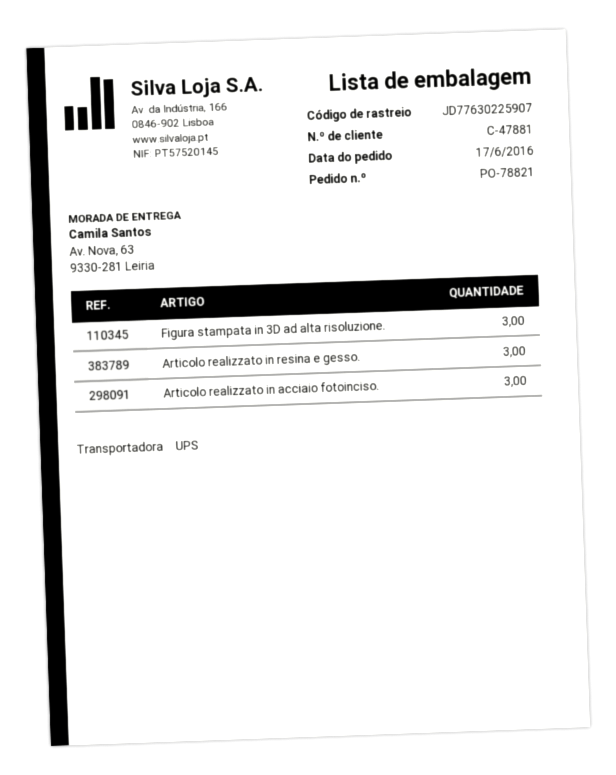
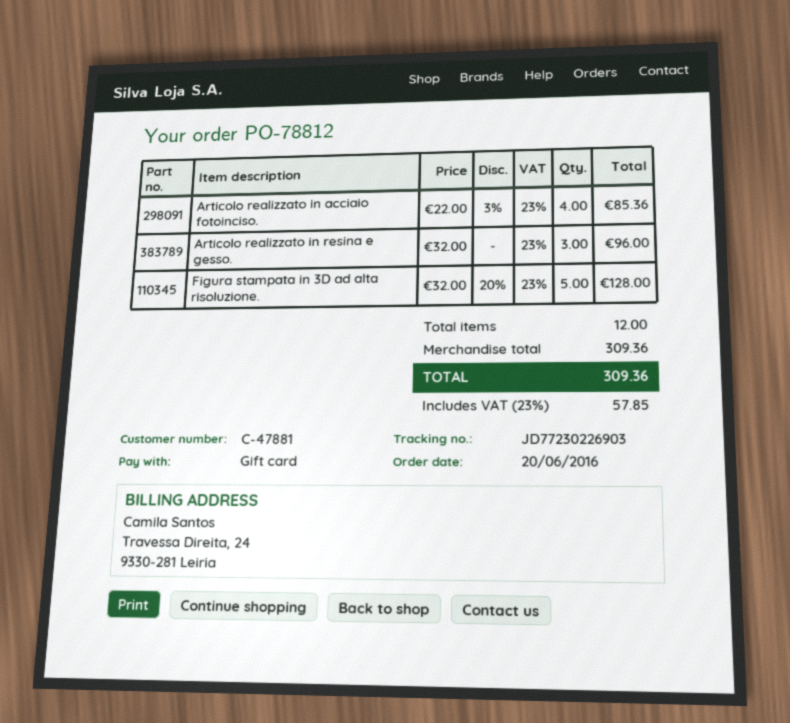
order number: PO-78821 -> PO-78812
order date: 2016-06-17 -> 2016-06-20
tracking number: JD77630225907 -> JD77230226903
Figura stampata in 3D ad alta risoluzione.: 3 -> 5
Articolo realizzato in acciaio fotoinciso.: 3 -> 4

